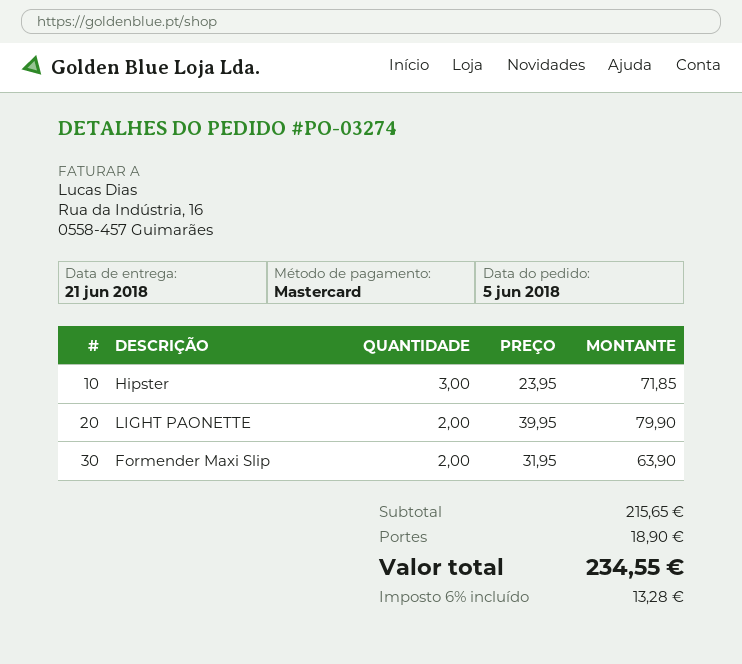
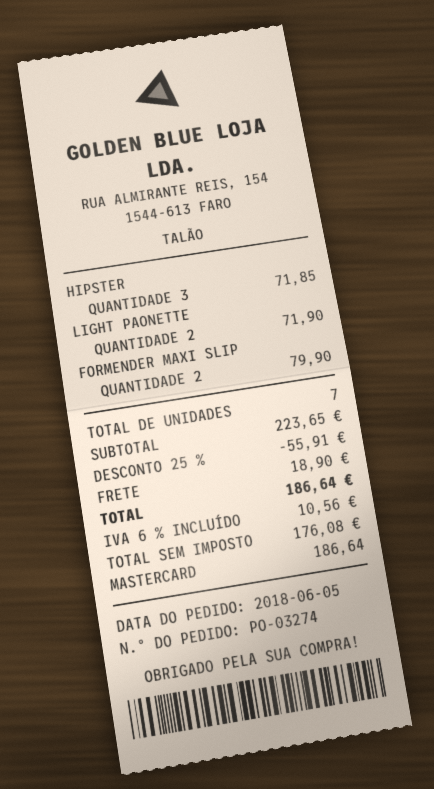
LIGHT PAONETTE: 2 for 79.90 -> 2 for 71.90
Formender Maxi Slip: 2 for 63.90 -> 2 for 79.90
subtotal: 215.65 -> 223.65
discount: none -> 25% = 55.91
tax: 6% = 13.28 -> 6% = 10.56
total: 234.55 -> 186.64

